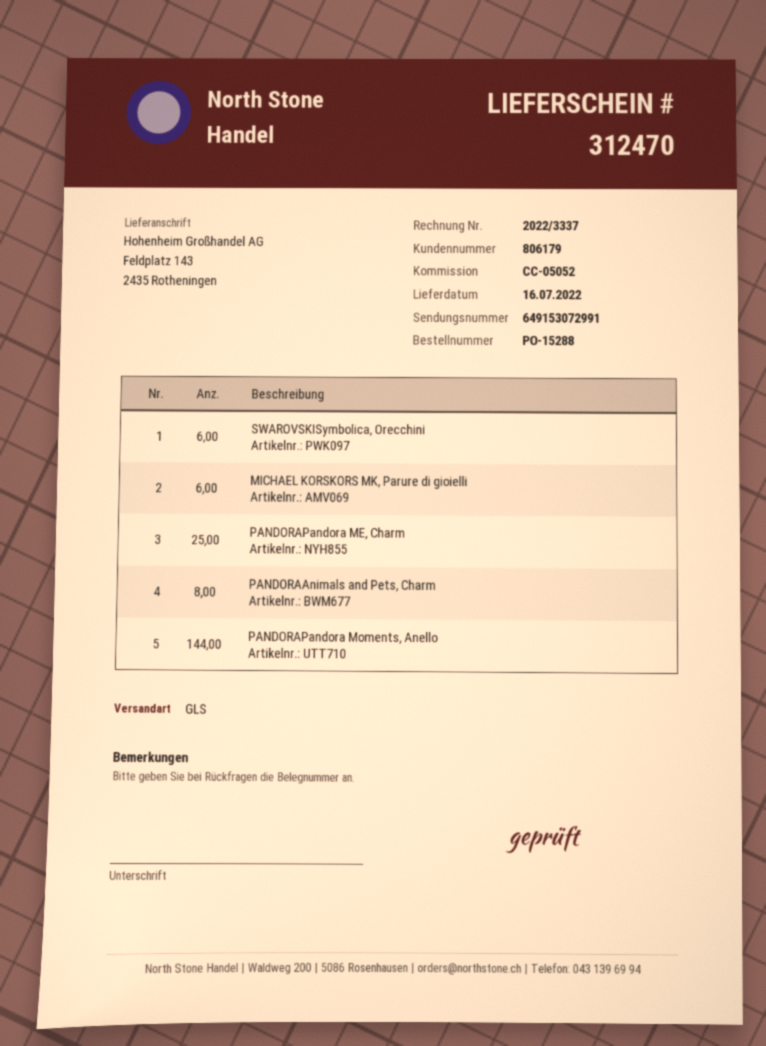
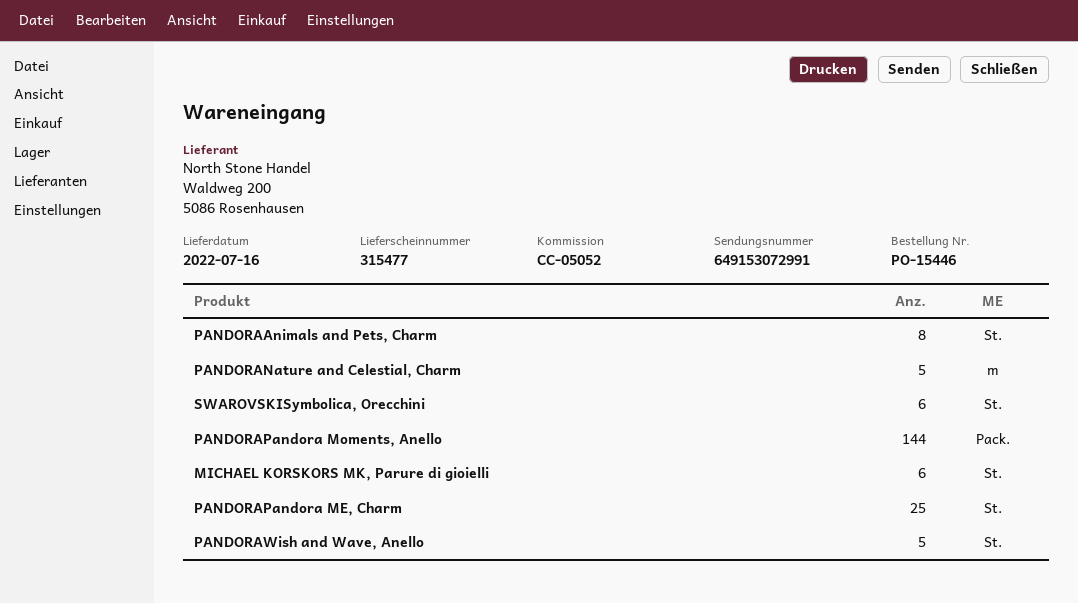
order number: PO-15288 -> PO-15446
delivery note number: 312470 -> 315477
PANDORANature and Celestial, Charm: none -> 5
PANDORAWish and Wave, Anello: none -> 5

